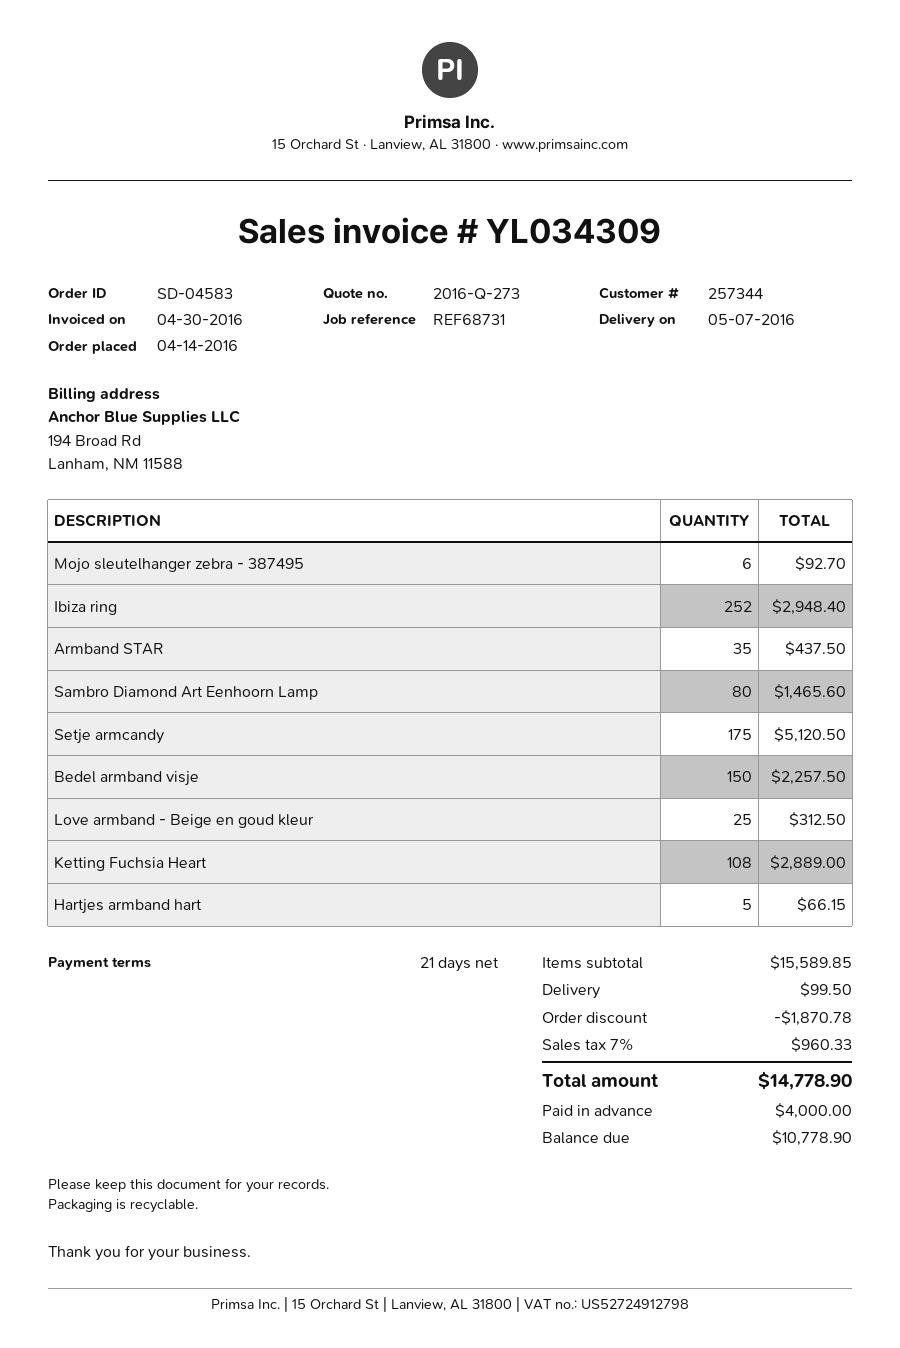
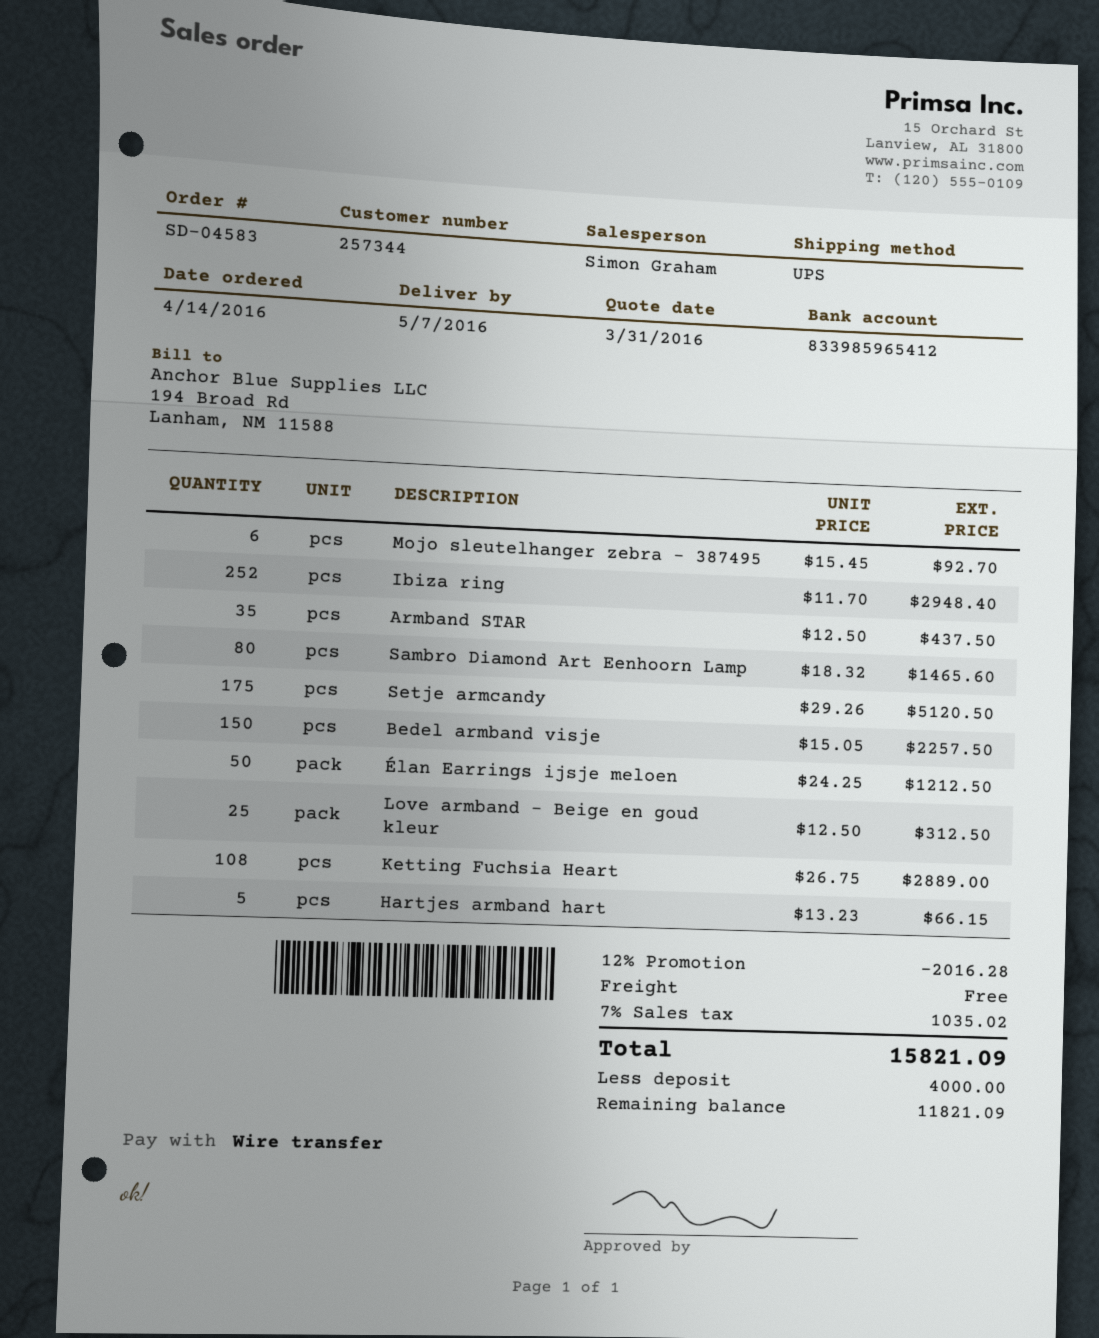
Élan Earrings ijsje meloen: none -> 50 for 1212.50
discount: 1870.78 -> 2016.28
shipping: 99.50 -> 0.00
tax: 7% = 960.33 -> 7% = 1035.02
total: 14778.90 -> 15821.09
balance: 10778.90 -> 11821.09

